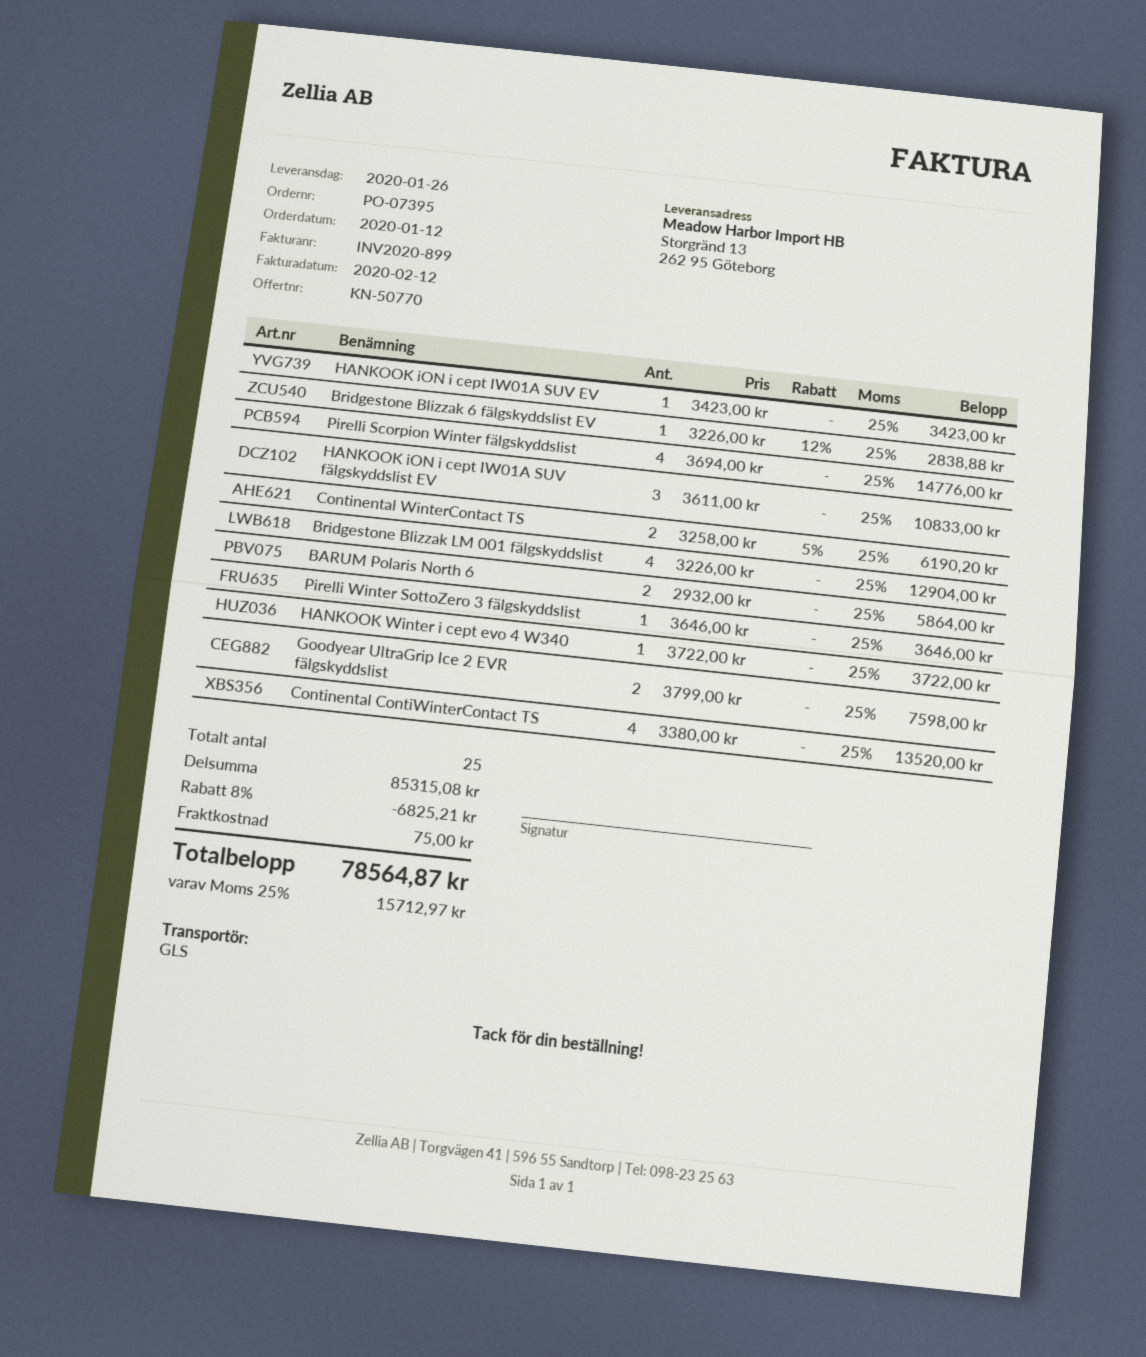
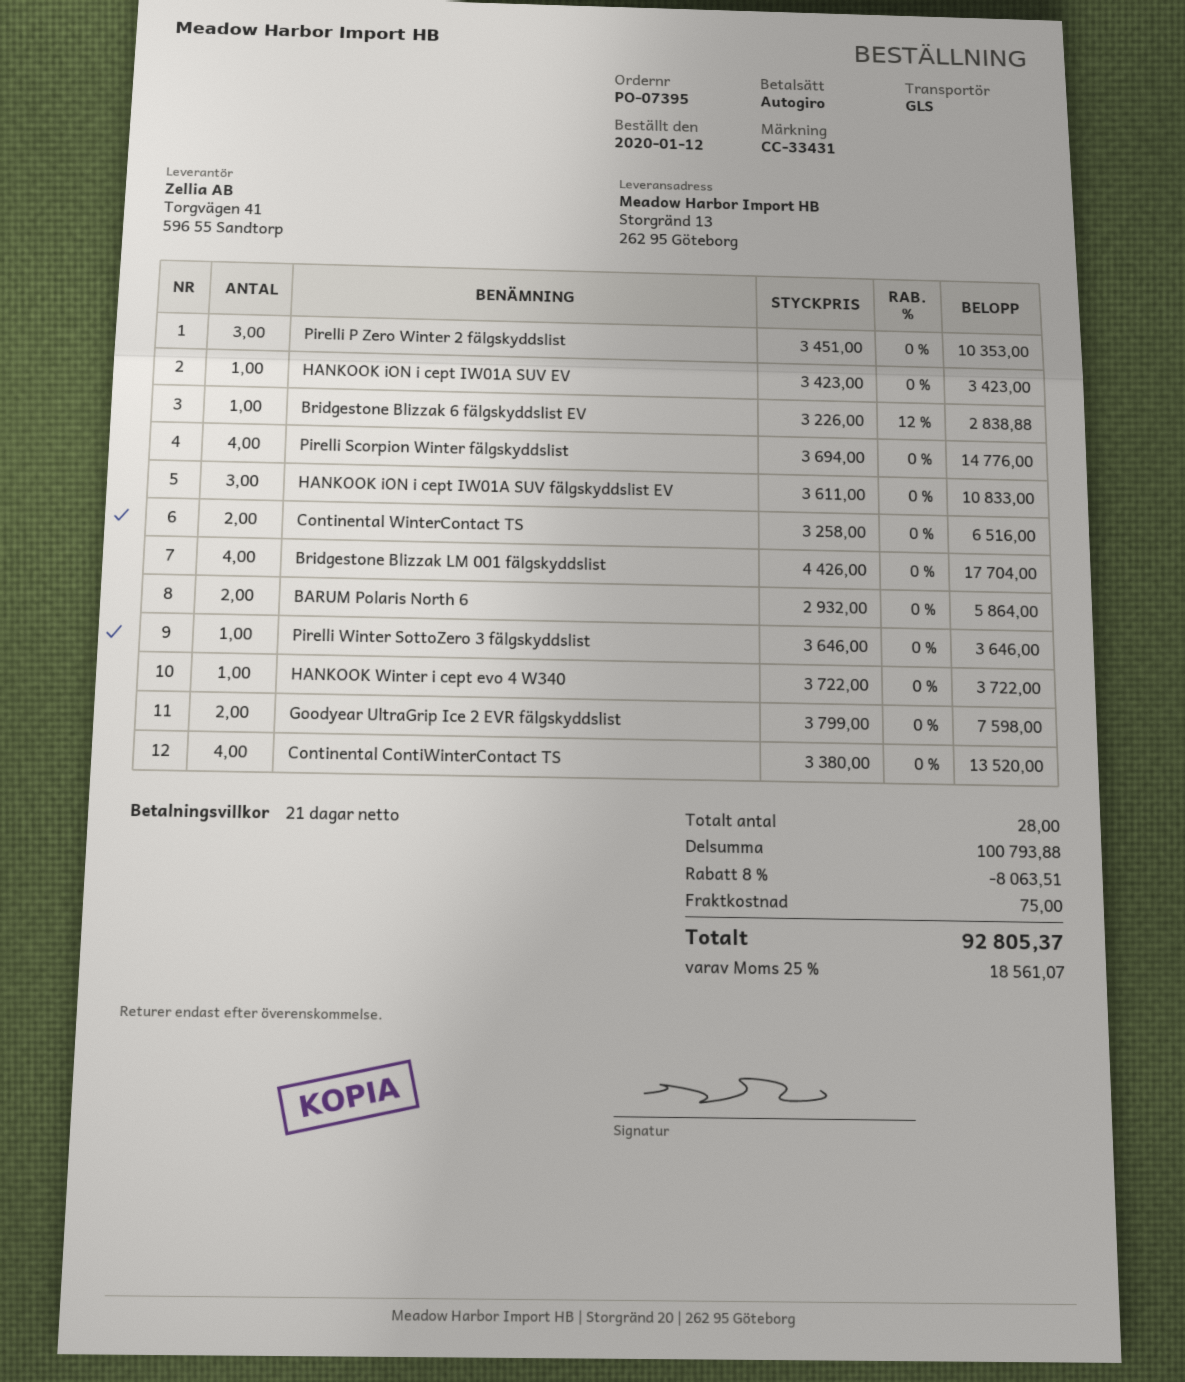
Continental WinterContact TS: 2 x 3258.00 - 5% = 6190.20 -> 2 x 3258.00 = 6516.00
Bridgestone Blizzak LM 001 fälgskyddslist: 4 x 3226.00 = 12904.00 -> 4 x 4426.00 = 17704.00
Pirelli P Zero Winter 2 fälgskyddslist: none -> 3 x 3451.00 = 10353.00
total quantity: 25 -> 28
subtotal: 85315.08 -> 100793.88
discount: 8% = 6825.21 -> 8% = 8063.51
tax: 25% = 15712.97 -> 25% = 18561.07
total: 78564.87 -> 92805.37

